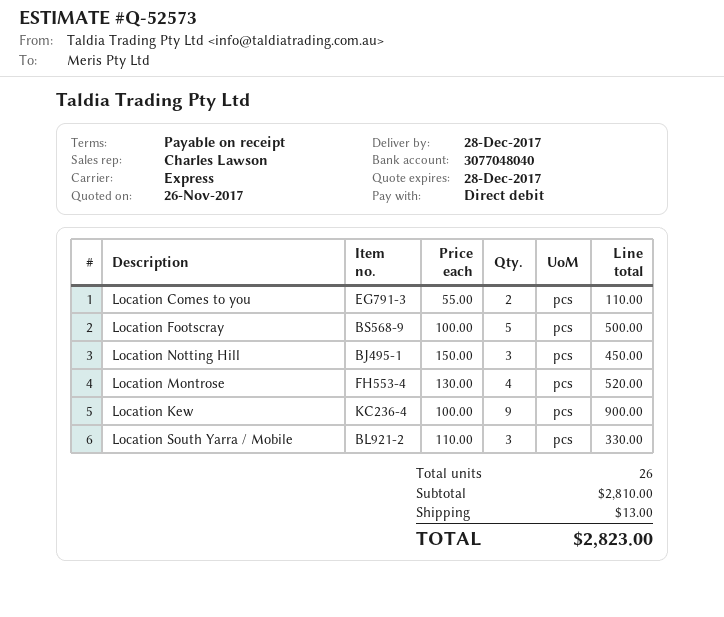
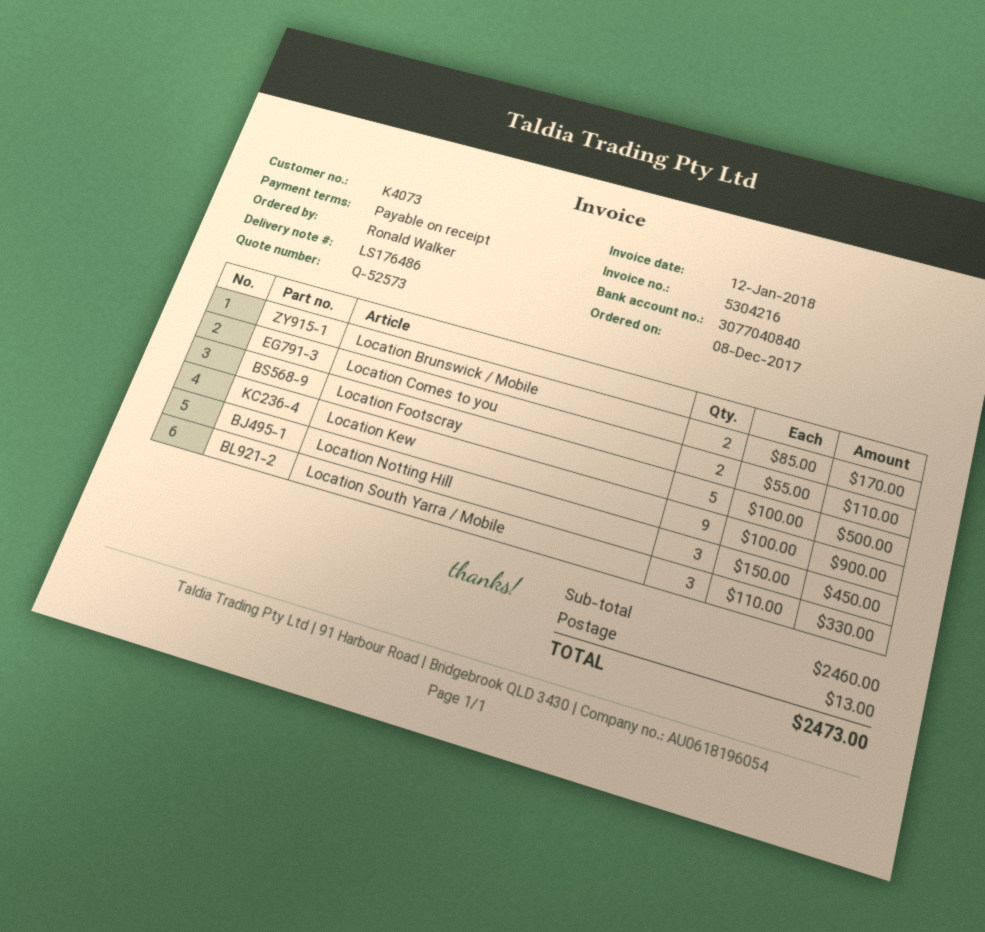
bank account: 3077048040 -> 3077040840
Location Montrose: 4 x 130.00 = 520.00 -> none
Location Brunswick / Mobile: none -> 2 x 85.00 = 170.00
subtotal: 2810.00 -> 2460.00
total: 2823.00 -> 2473.00

